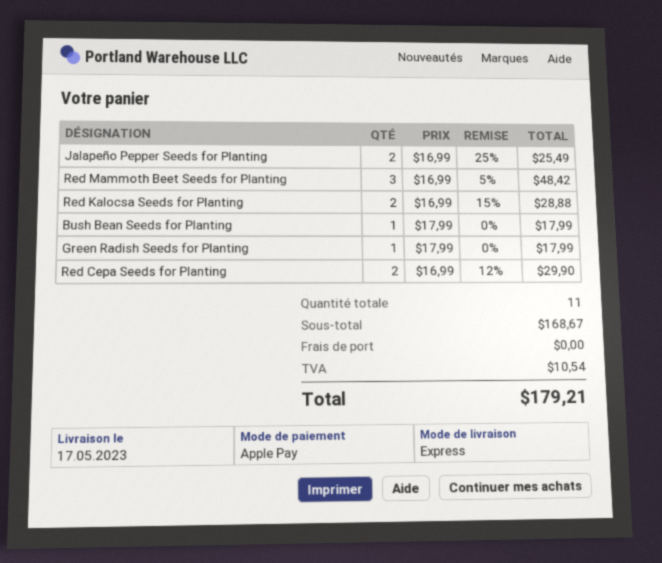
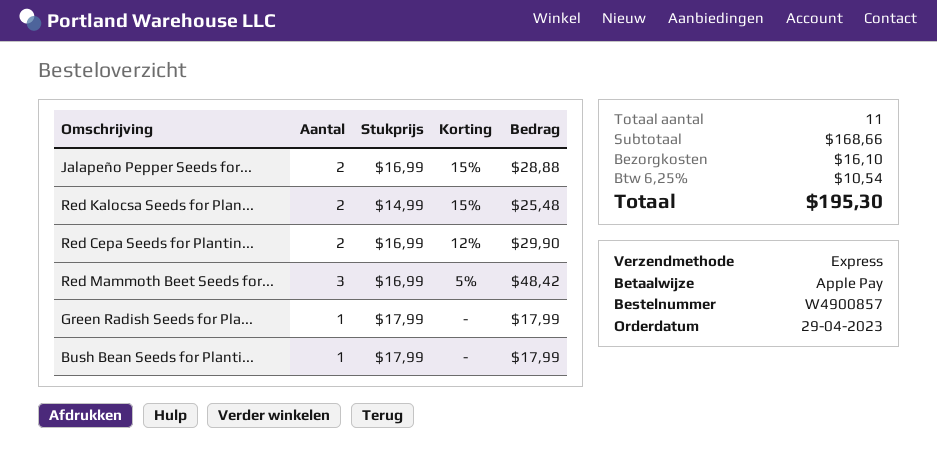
Jalapeño Pepper Seeds for Planting: 2 x 16.99 - 25% = 25.49 -> 2 x 16.99 - 15% = 28.88
Red Kalocsa Seeds for Planting: 2 x 16.99 - 15% = 28.88 -> 2 x 14.99 - 15% = 25.48
subtotal: 168.67 -> 168.66
shipping: 0.00 -> 16.10
total: 179.21 -> 195.30

